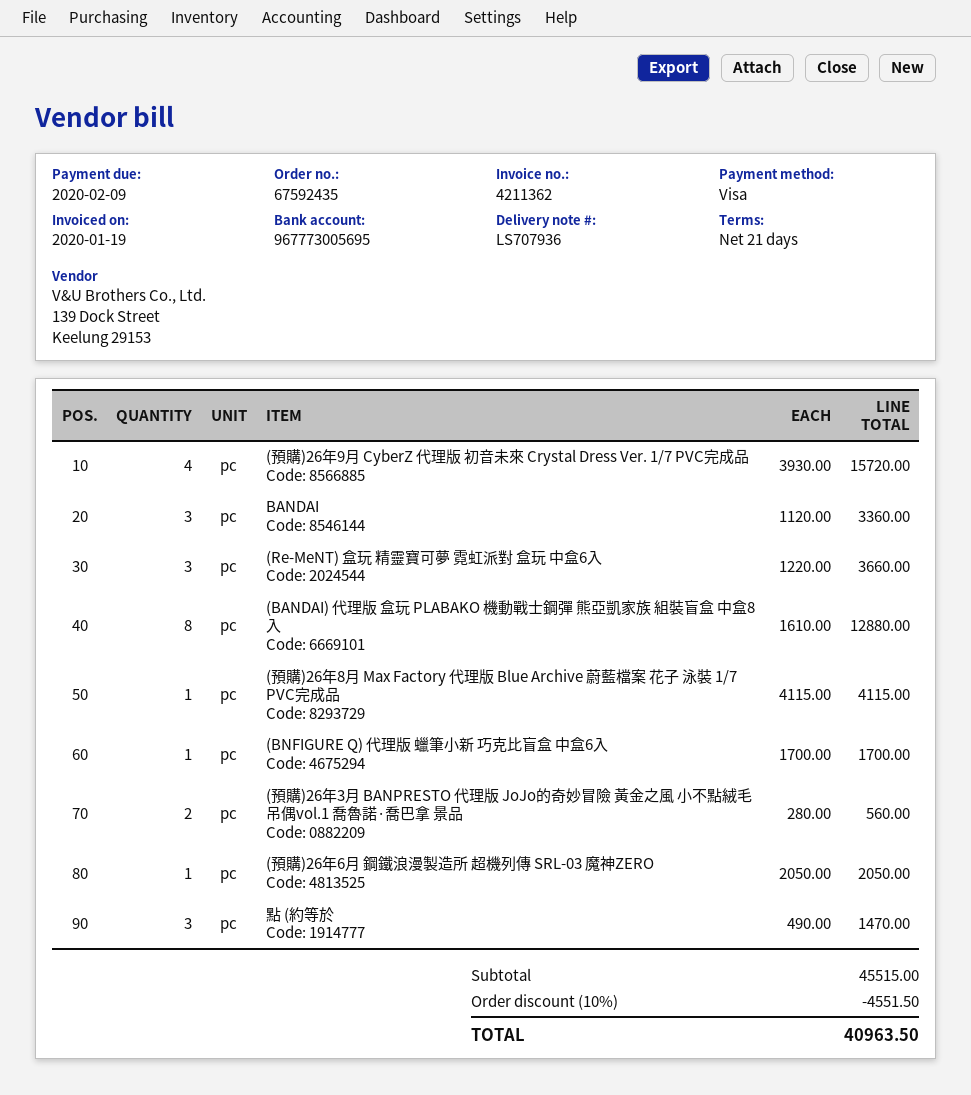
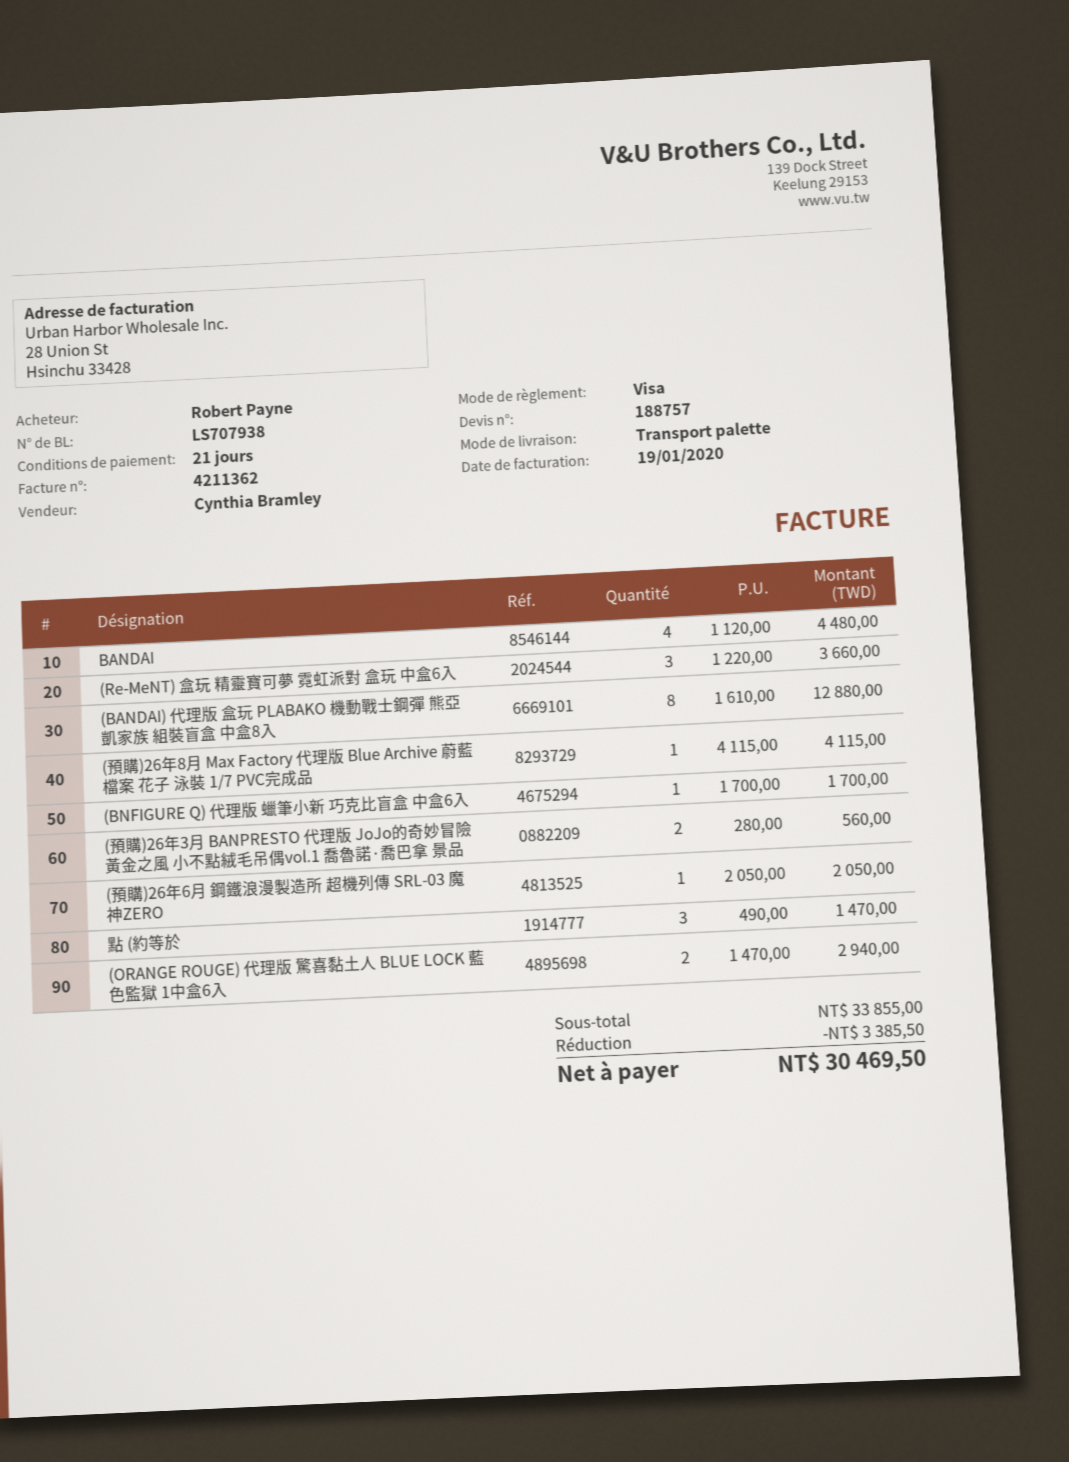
delivery note number: LS707936 -> LS707938
(預購)26年9月 CyberZ 代理版 初音未來 Crystal Dress Ver. 1/7 PVC完成品: 4 x 3930.00 = 15720.00 -> none
BANDAI: 3 x 1120.00 = 3360.00 -> 4 x 1120.00 = 4480.00
(ORANGE ROUGE) 代理版 驚喜黏土人 BLUE LOCK 藍色監獄 1中盒6入: none -> 2 x 1470.00 = 2940.00
subtotal: 45515.00 -> 33855.00
discount: 4551.50 -> 3385.50
total: 40963.50 -> 30469.50

